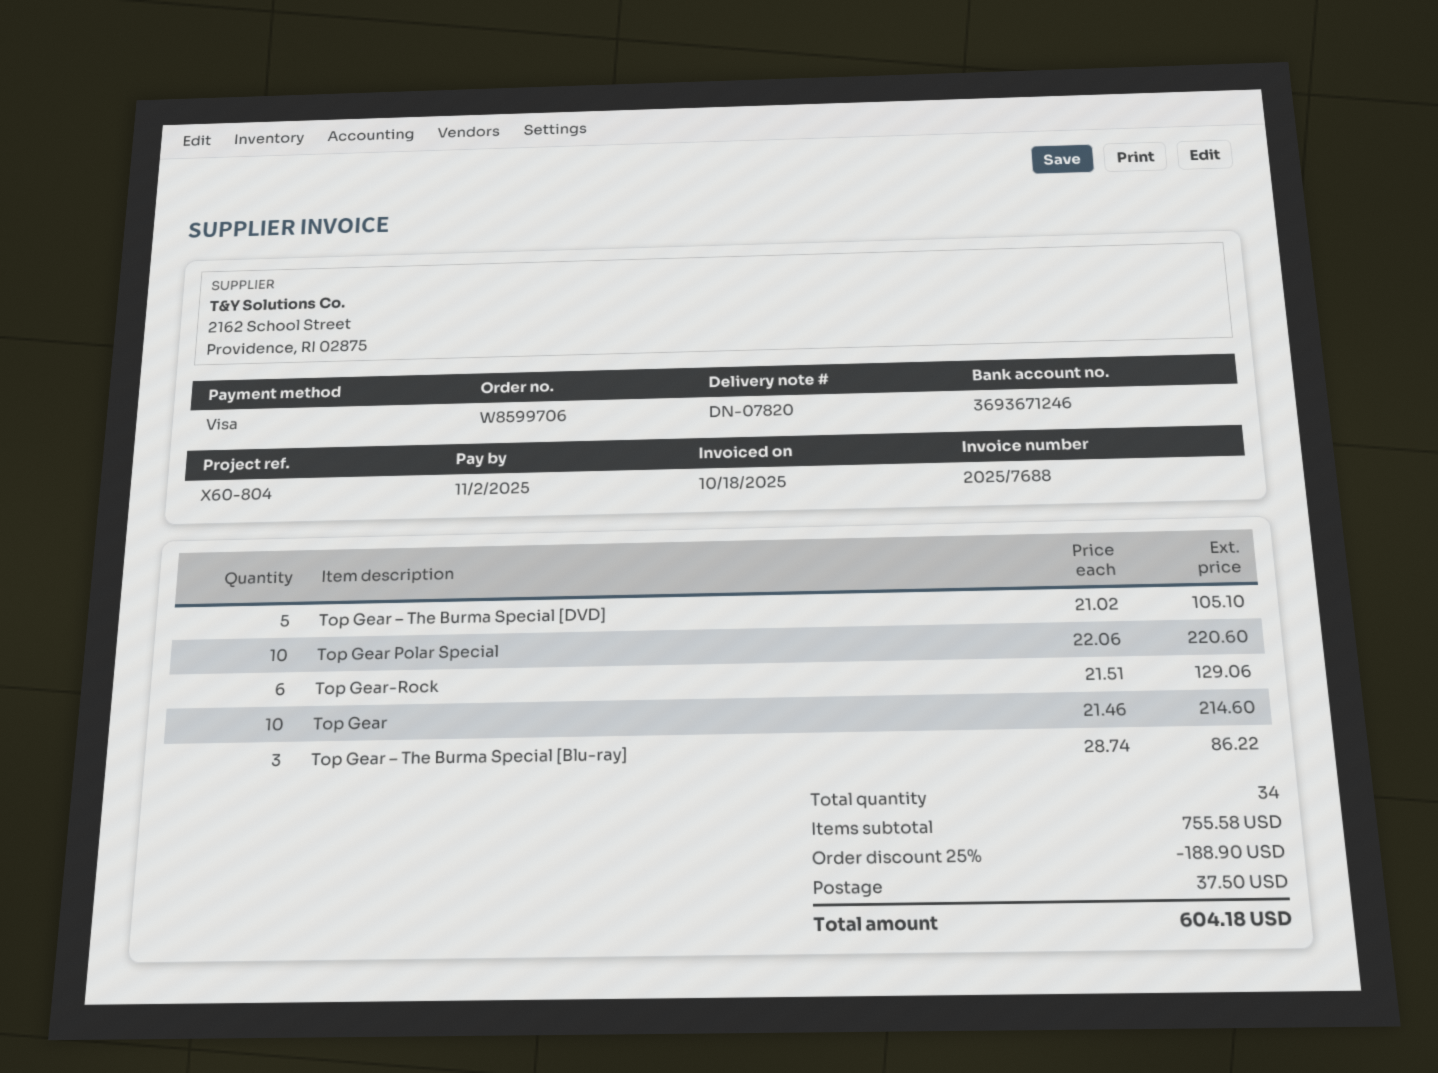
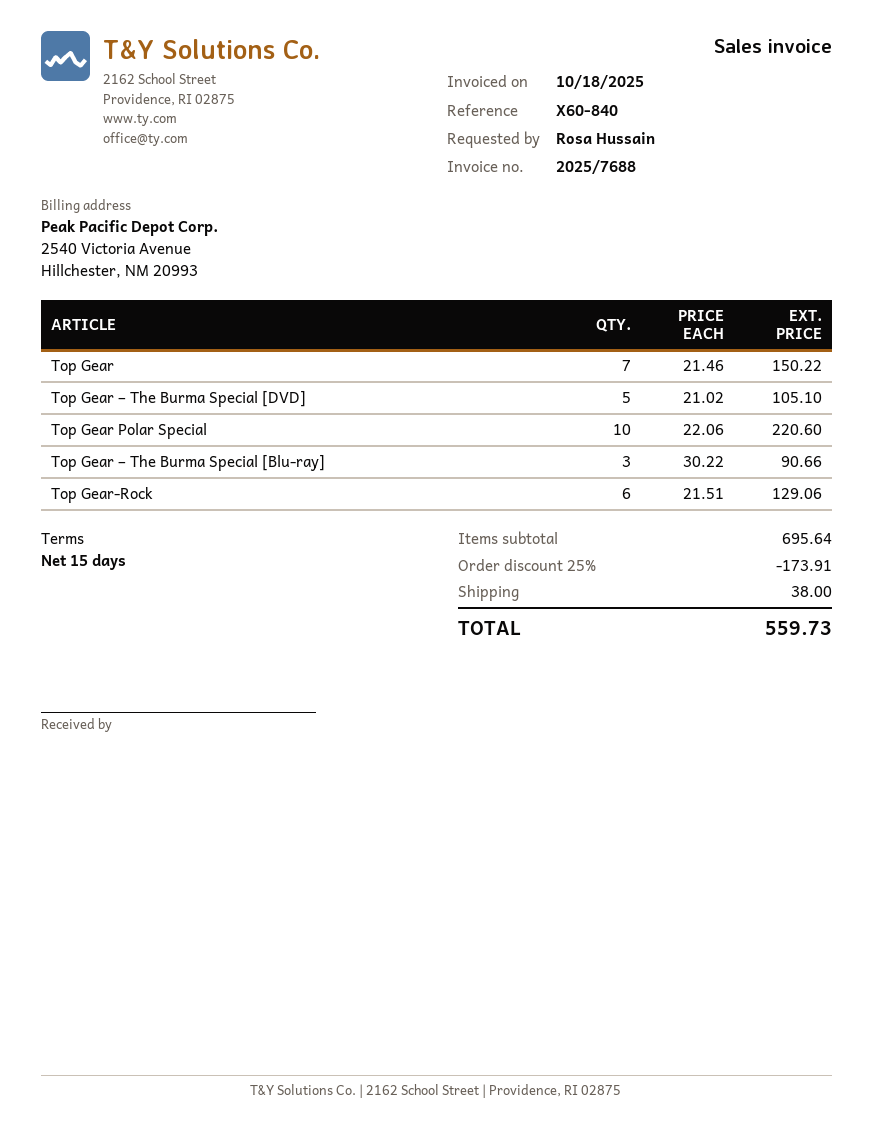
reference: X60-804 -> X60-840
Top Gear: 10 x 21.46 = 214.60 -> 7 x 21.46 = 150.22
Top Gear – The Burma Special [Blu-ray]: 3 x 28.74 = 86.22 -> 3 x 30.22 = 90.66
subtotal: 755.58 -> 695.64
discount: 25% = 188.90 -> 25% = 173.91
shipping: 37.50 -> 38.00
total: 604.18 -> 559.73

